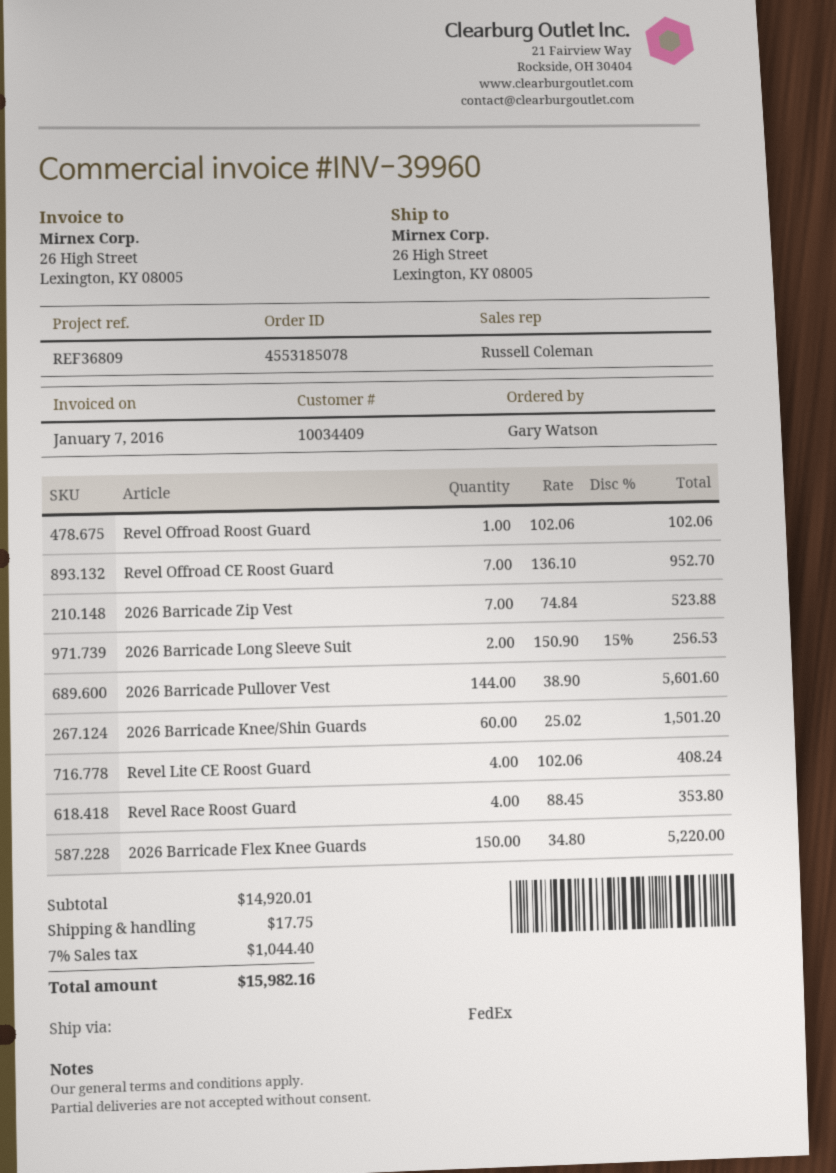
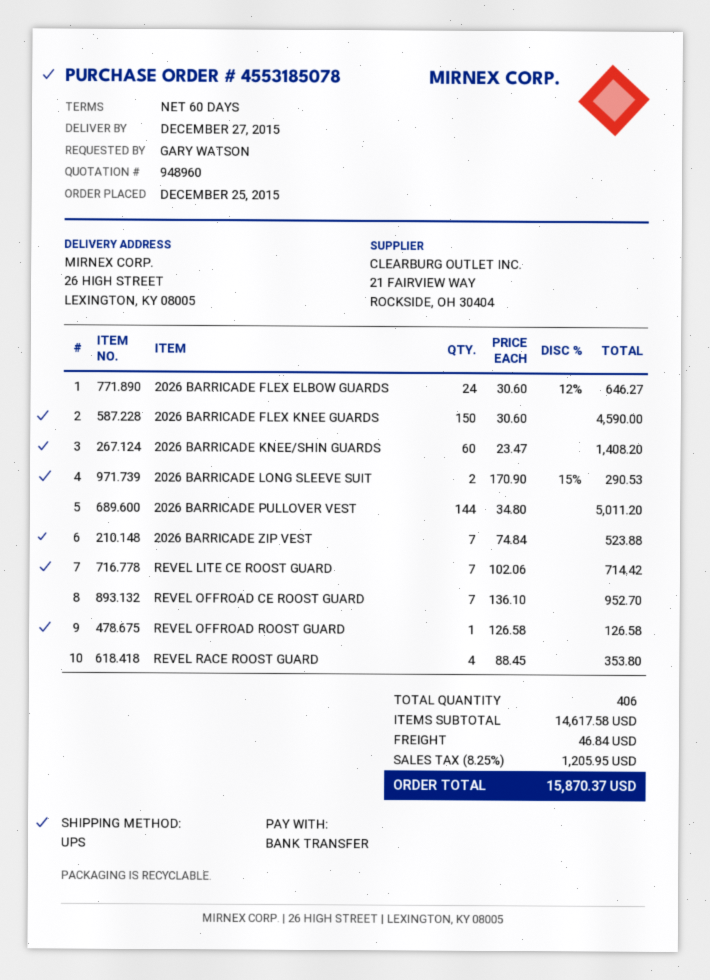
shipping method: FedEx -> UPS
Revel Offroad Roost Guard: 1 x 102.06 = 102.06 -> 1 x 126.58 = 126.58
2026 Barricade Long Sleeve Suit: 2 x 150.90 - 15% = 256.53 -> 2 x 170.90 - 15% = 290.53
2026 Barricade Pullover Vest: 144 x 38.90 = 5601.60 -> 144 x 34.80 = 5011.20
2026 Barricade Knee/Shin Guards: 60 x 25.02 = 1501.20 -> 60 x 23.47 = 1408.20
Revel Lite CE Roost Guard: 4 x 102.06 = 408.24 -> 7 x 102.06 = 714.42
2026 Barricade Flex Knee Guards: 150 x 34.80 = 5220.00 -> 150 x 30.60 = 4590.00
2026 BARRICADE FLEX ELBOW GUARDS: none -> 24 x 30.60 - 12% = 646.27
subtotal: 14920.01 -> 14617.58
shipping: 17.75 -> 46.84
tax: 7% = 1044.40 -> 8.25% = 1205.95
total: 15982.16 -> 15870.37

